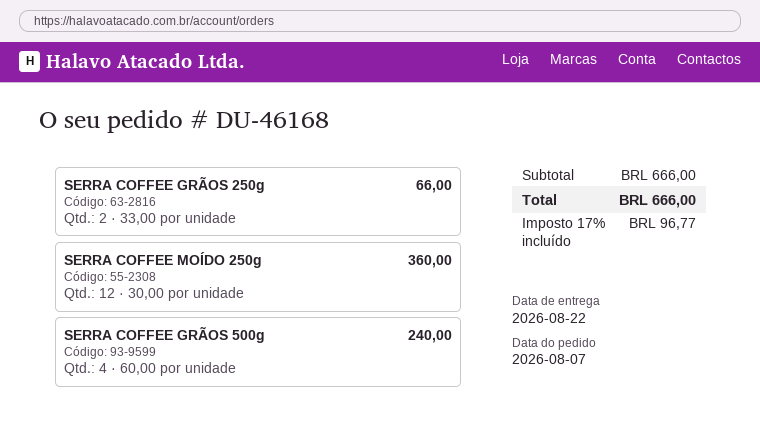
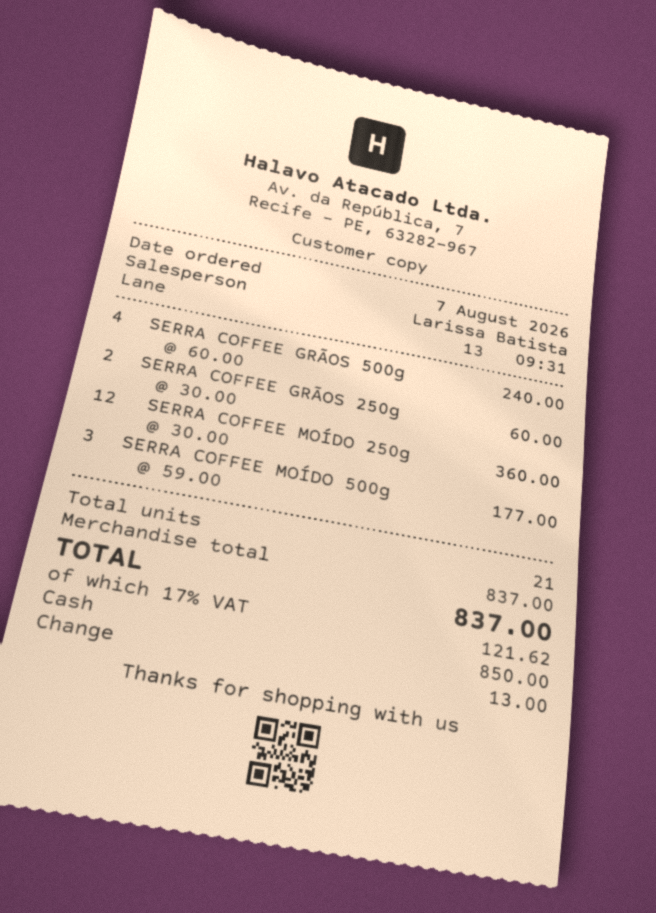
SERRA COFFEE GRÃOS 250g: 2 x 33.00 = 66.00 -> 2 x 30.00 = 60.00
SERRA COFFEE MOÍDO 500g: none -> 3 x 59.00 = 177.00
subtotal: 666.00 -> 837.00
tax: 17% = 96.77 -> 17% = 121.62
total: 666.00 -> 837.00

